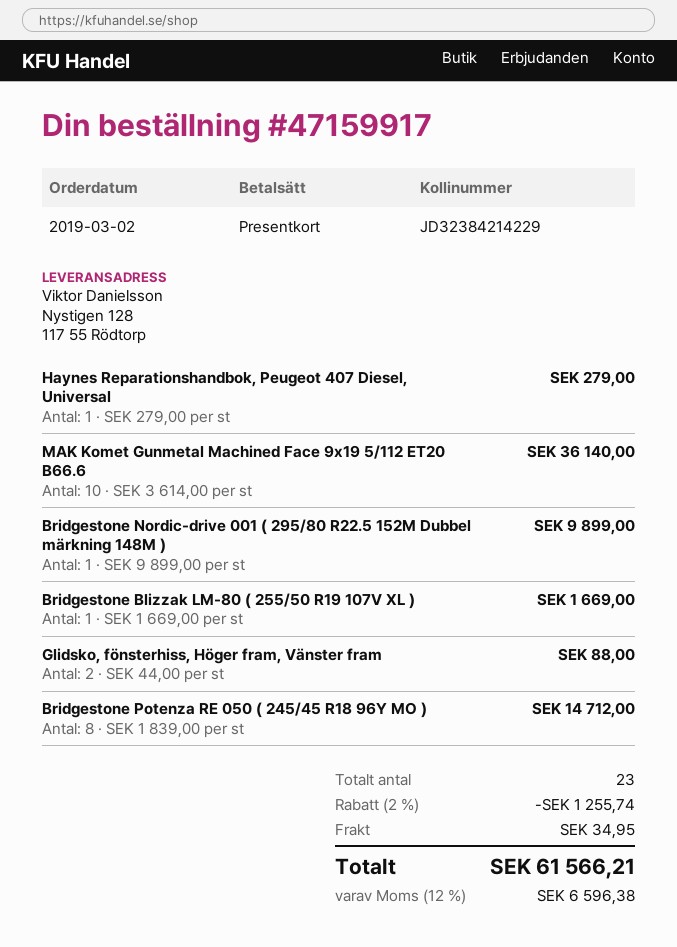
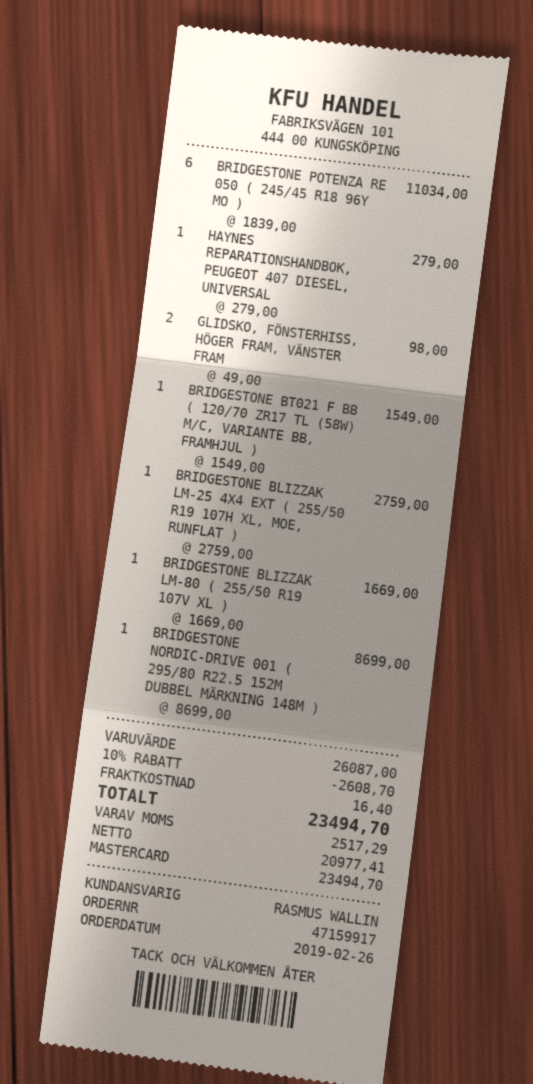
order date: 2019-03-02 -> 2019-02-26
payment method: gift card -> Mastercard
MAK Komet Gunmetal Machined Face 9x19 5/112 ET20 B66.6: 10 x 3614.00 = 36140.00 -> none
Bridgestone Nordic-drive 001 ( 295/80 R22.5 152M Dubbel märkning 148M ): 1 x 9899.00 = 9899.00 -> 1 x 8699.00 = 8699.00
Glidsko, fönsterhiss, Höger fram, Vänster fram: 2 x 44.00 = 88.00 -> 2 x 49.00 = 98.00
Bridgestone Potenza RE 050 ( 245/45 R18 96Y MO ): 8 x 1839.00 = 14712.00 -> 6 x 1839.00 = 11034.00
BRIDGESTONE BT021 F BB ( 120/70 ZR17 TL (58W) M/C, VARIANTE BB, FRAMHJUL ): none -> 1 x 1549.00 = 1549.00
BRIDGESTONE BLIZZAK LM-25 4X4 EXT ( 255/50 R19 107H XL, MOE, RUNFLAT ): none -> 1 x 2759.00 = 2759.00
discount: 2% = 1255.74 -> 10% = 2608.70
shipping: 34.95 -> 16.40
tax: 6596.38 -> 2517.29
total: 61566.21 -> 23494.70

